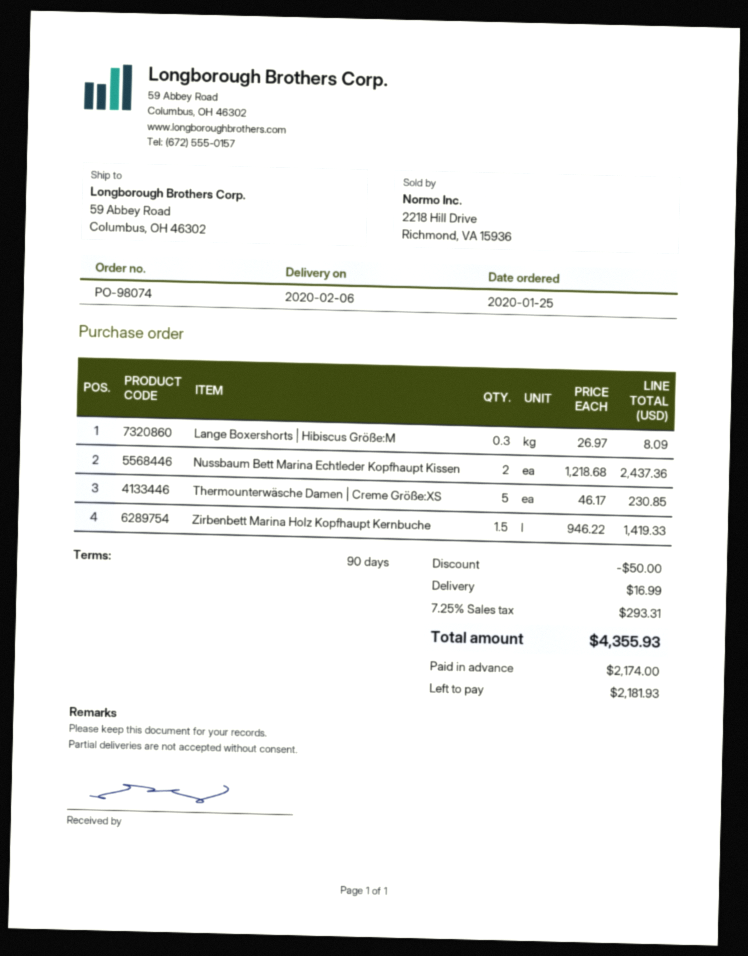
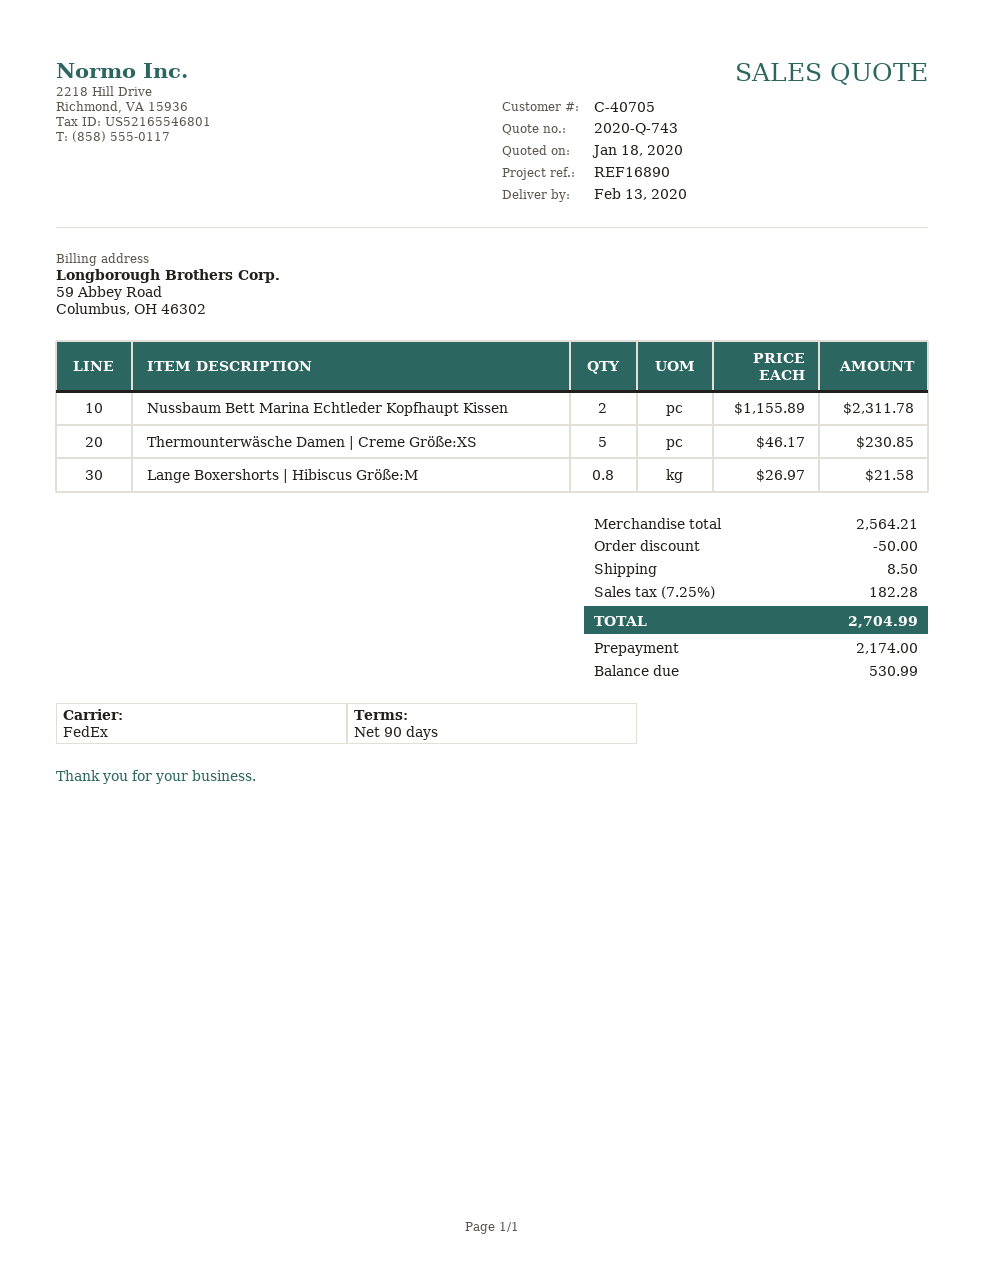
delivery date: 2020-02-06 -> 2020-02-13
Lange Boxershorts | Hibiscus Größe:M: 0.3 x 26.97 = 8.09 -> 0.8 x 26.97 = 21.58
Nussbaum Bett Marina Echtleder Kopfhaupt Kissen: 2 x 1218.68 = 2437.36 -> 2 x 1155.89 = 2311.78
Zirbenbett Marina Holz Kopfhaupt Kernbuche: 1.5 x 946.22 = 1419.33 -> none
shipping: 16.99 -> 8.50
tax: 7.25% = 293.31 -> 7.25% = 182.28
total: 4355.93 -> 2704.99
balance: 2181.93 -> 530.99

